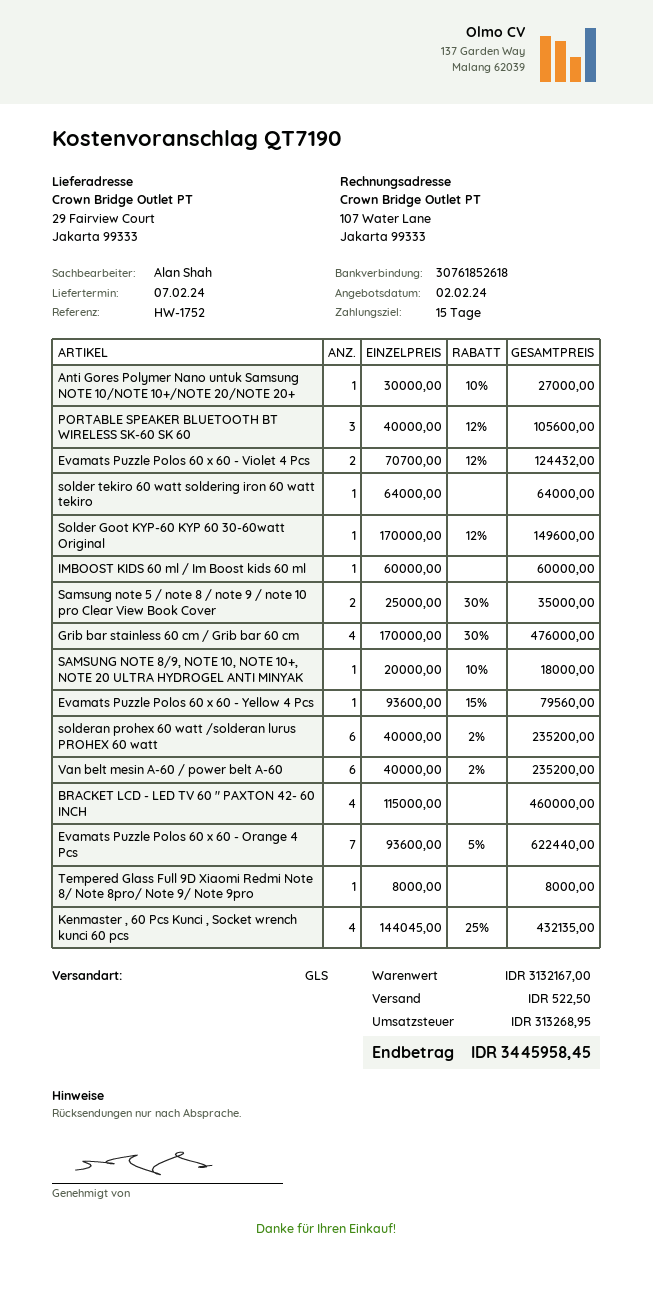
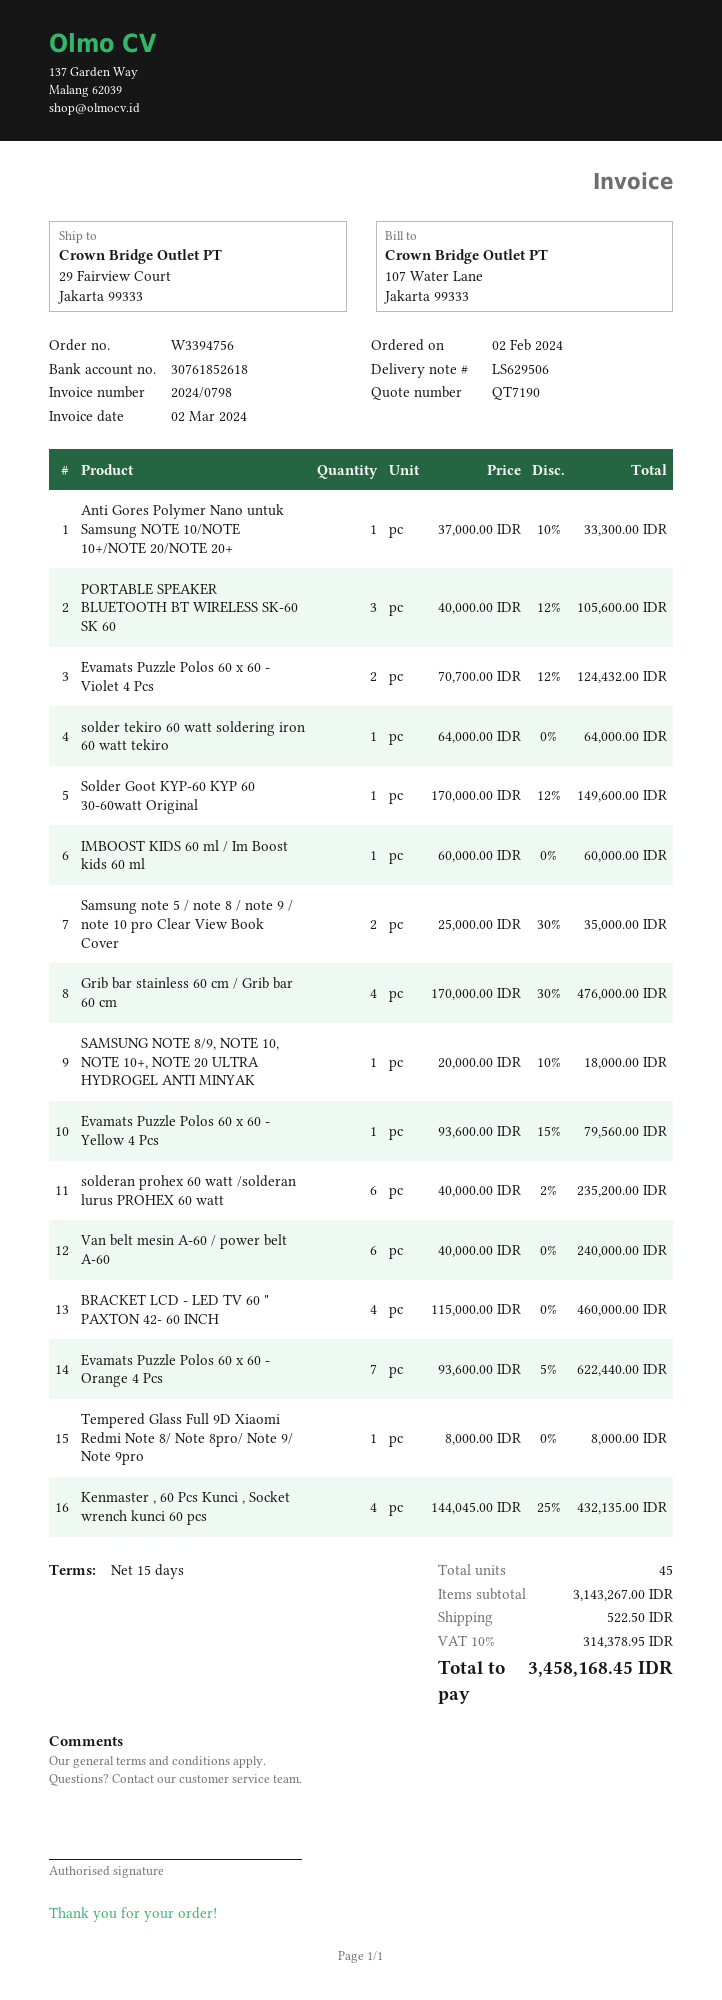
Anti Gores Polymer Nano untuk Samsung NOTE 10/NOTE 10+/NOTE 20/NOTE 20+: 1 x 30000.00 - 10% = 27000.00 -> 1 x 37000.00 - 10% = 33300.00
Van belt mesin A-60 / power belt A-60: 6 x 40000.00 - 2% = 235200.00 -> 6 x 40000.00 = 240000.00
subtotal: 3132167.00 -> 3143267.00
tax: 313268.95 -> 314378.95
total: 3445958.45 -> 3458168.45

